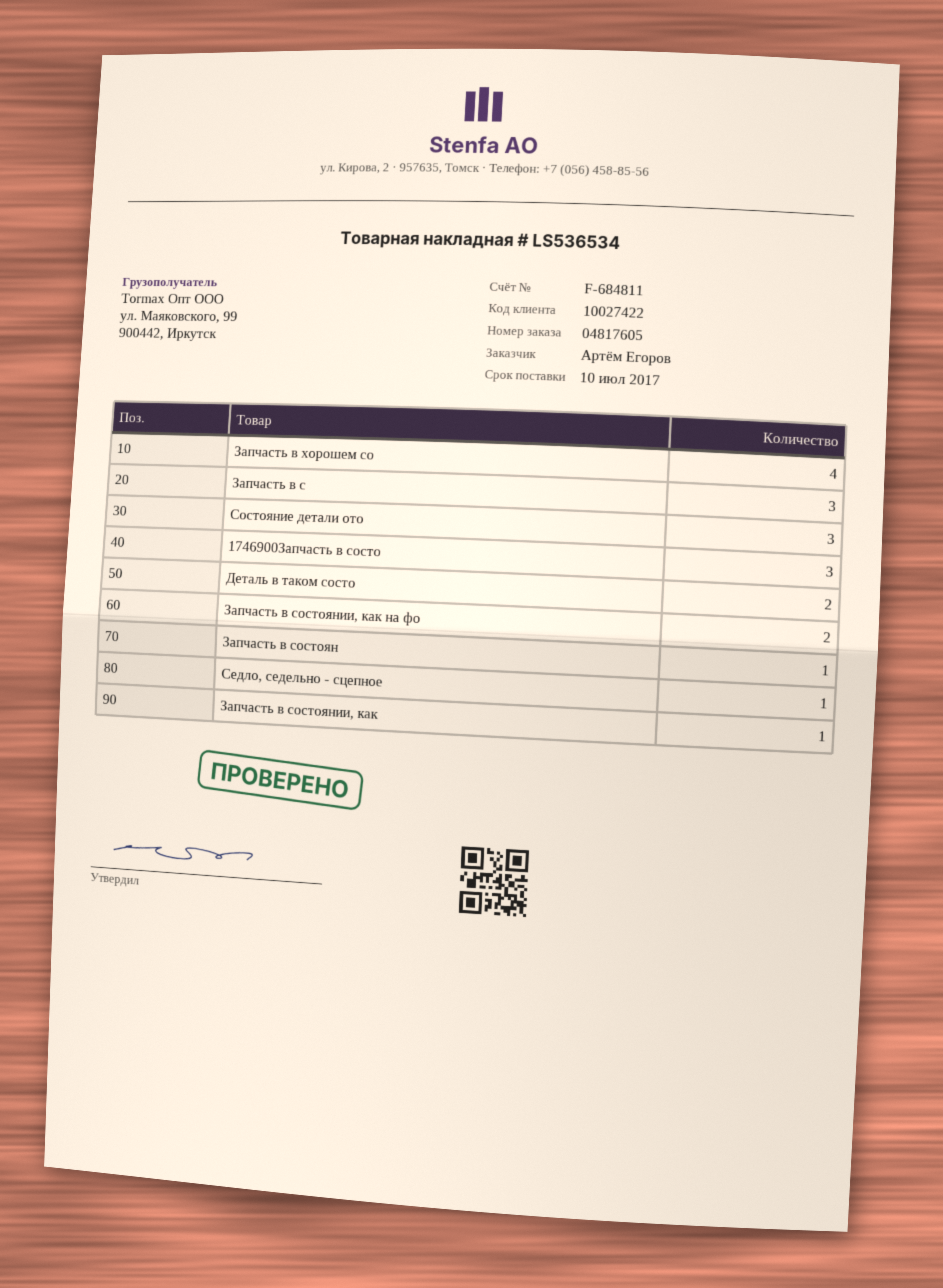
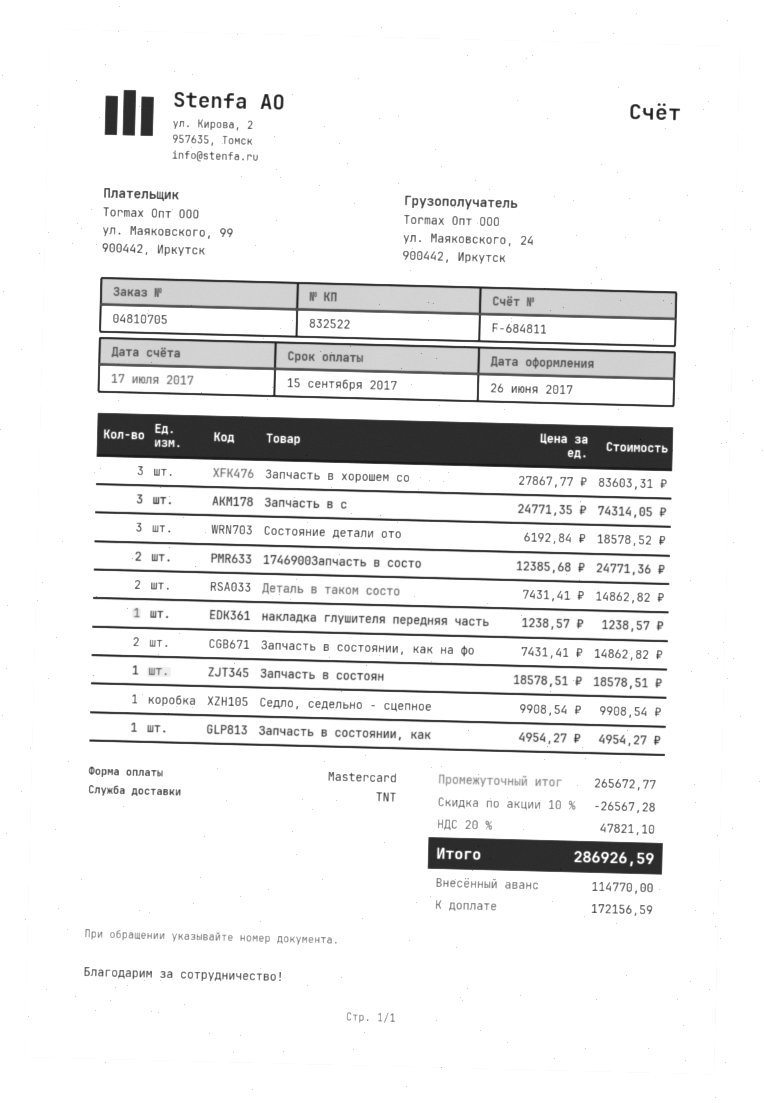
order number: 04817605 -> 04810705
ship to: ул. Маяковского, 99, 900442, Иркутск -> ул. Маяковского, 24, 900442, Иркутск
Запчасть в хорошем со: 4 -> 3
1746900Запчасть в состо: 3 -> 2
накладка глушителя передняя часть: none -> 1

